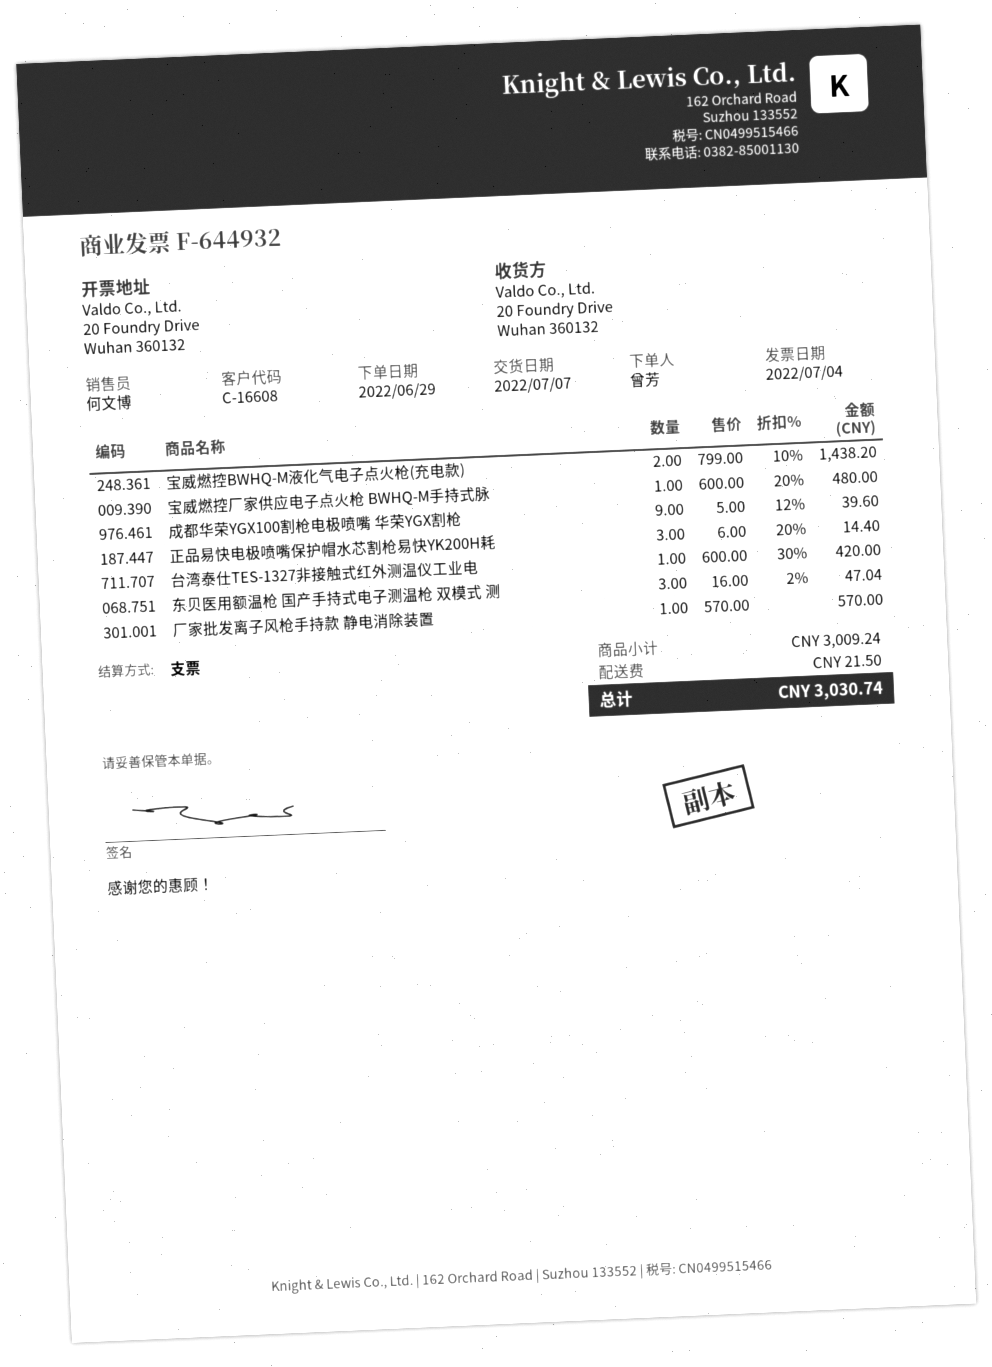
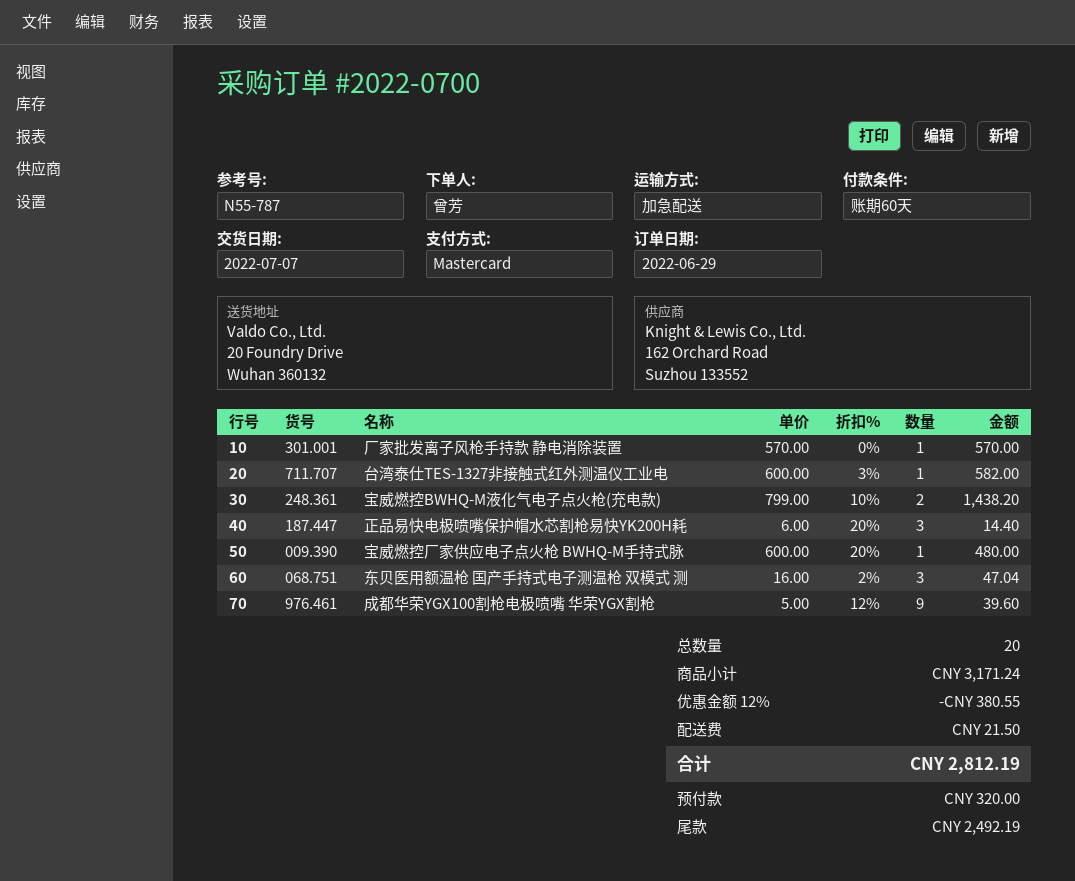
payment method: cheque -> Mastercard
台湾泰仕TES-1327非接触式红外测温仪工业电: 1 x 600.00 - 30% = 420.00 -> 1 x 600.00 - 3% = 582.00
subtotal: 3009.24 -> 3171.24
discount: none -> 12% = 380.55
total: 3030.74 -> 2812.19

